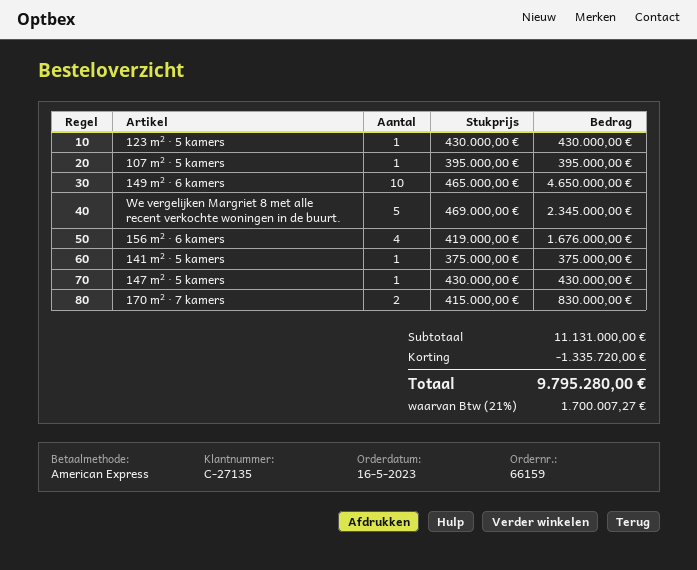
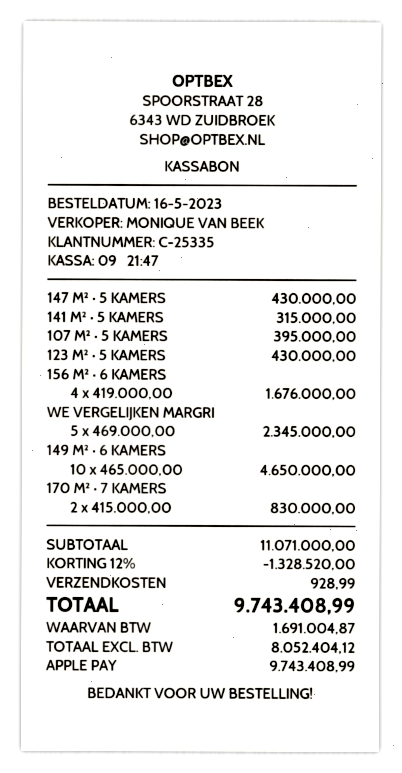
customer number: C-27135 -> C-25335
payment method: American Express -> Apple Pay
141 m² · 5 kamers: 1 x 375000.00 = 375000.00 -> 1 x 315000.00 = 315000.00
subtotal: 11131000.00 -> 11071000.00
discount: 1335720.00 -> 1328520.00
shipping: none -> 928.99
tax: 1700007.27 -> 1691004.87
total: 9795280.00 -> 9743408.99

